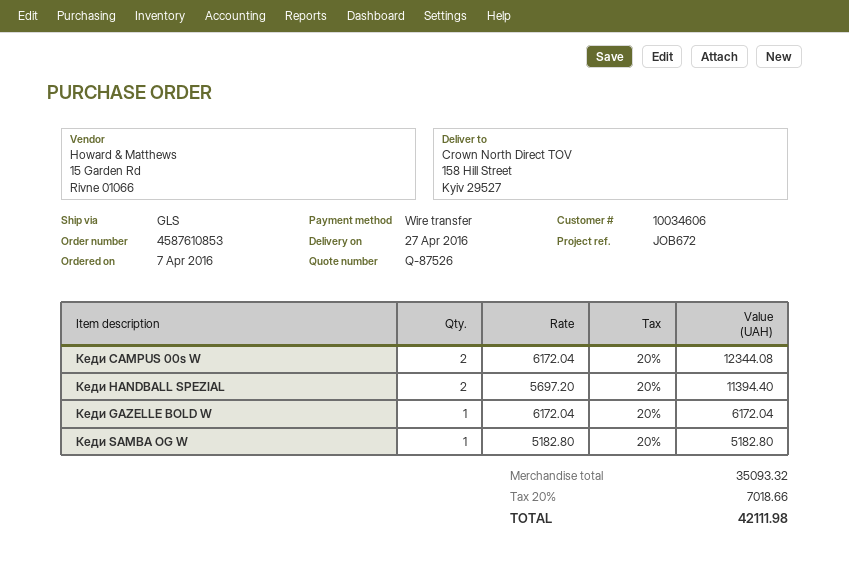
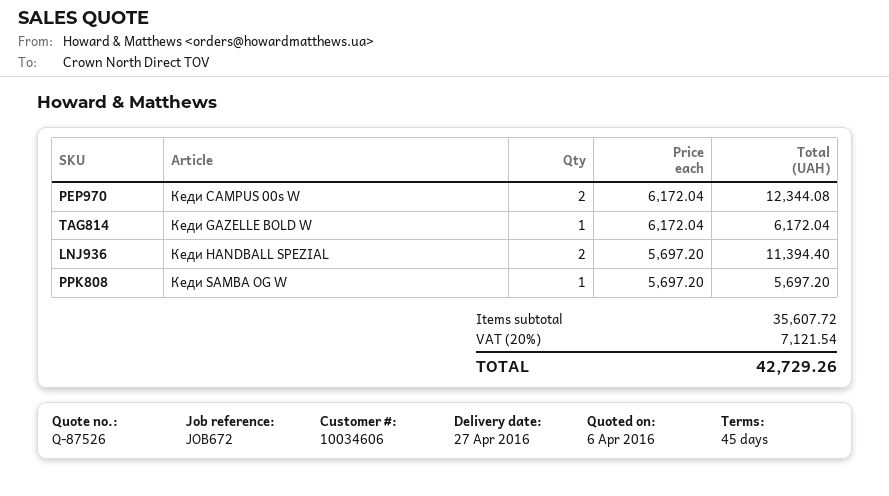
Кеди SAMBA OG W: 1 x 5182.80 = 5182.80 -> 1 x 5697.20 = 5697.20
subtotal: 35093.32 -> 35607.72
tax: 20% = 7018.66 -> 20% = 7121.54
total: 42111.98 -> 42729.26

